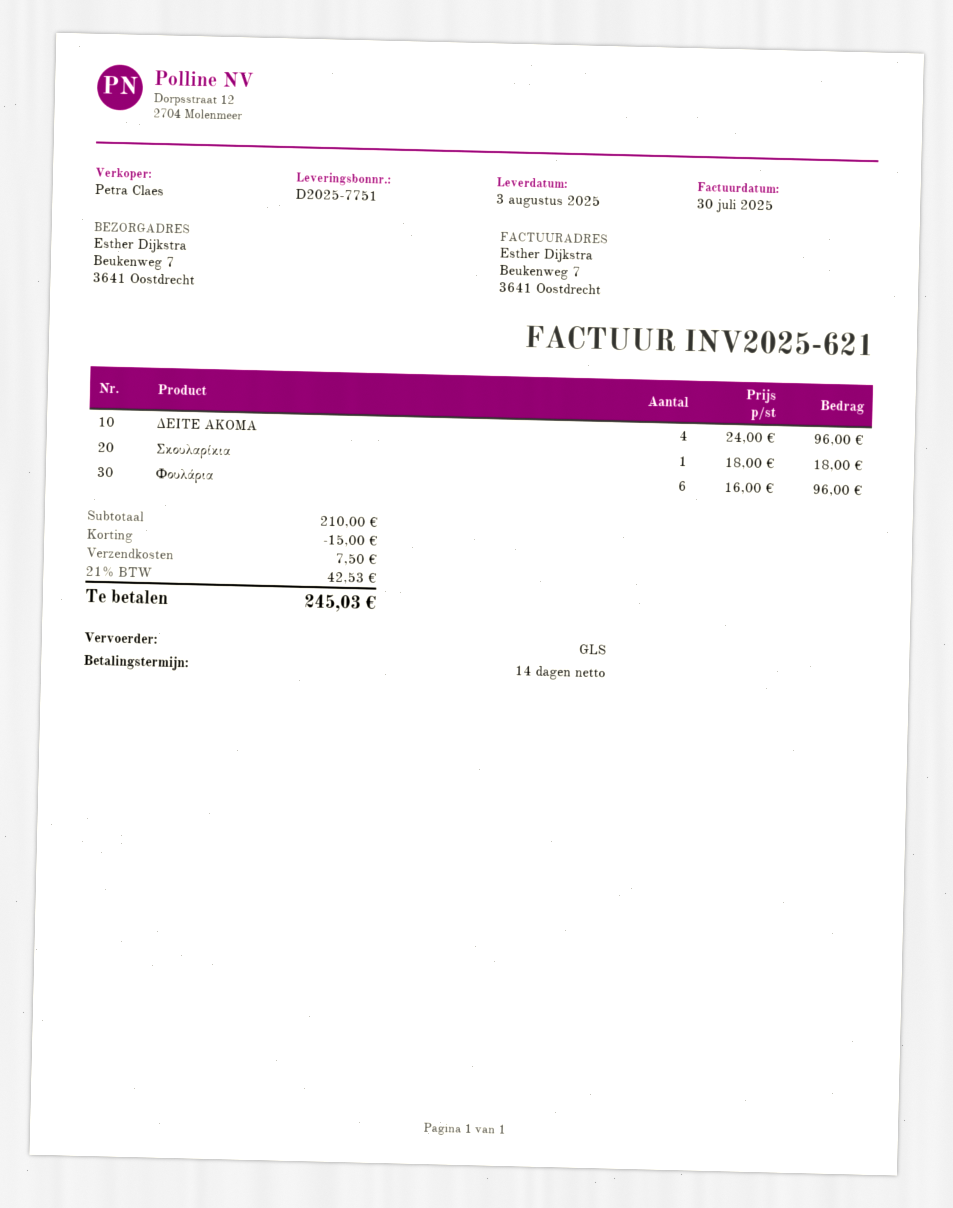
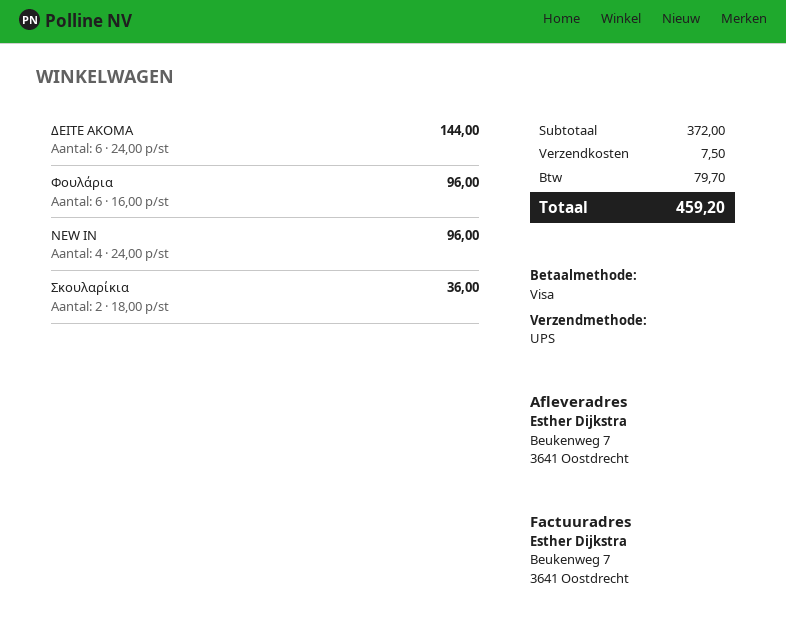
shipping method: GLS -> UPS
ΔΕΙΤΕ ΑΚΟΜΑ: 4 x 24.00 = 96.00 -> 6 x 24.00 = 144.00
Σκουλαρίκια: 1 x 18.00 = 18.00 -> 2 x 18.00 = 36.00
NEW IN: none -> 4 x 24.00 = 96.00
subtotal: 210.00 -> 372.00
discount: 15.00 -> none
tax: 42.53 -> 79.70
total: 245.03 -> 459.20

